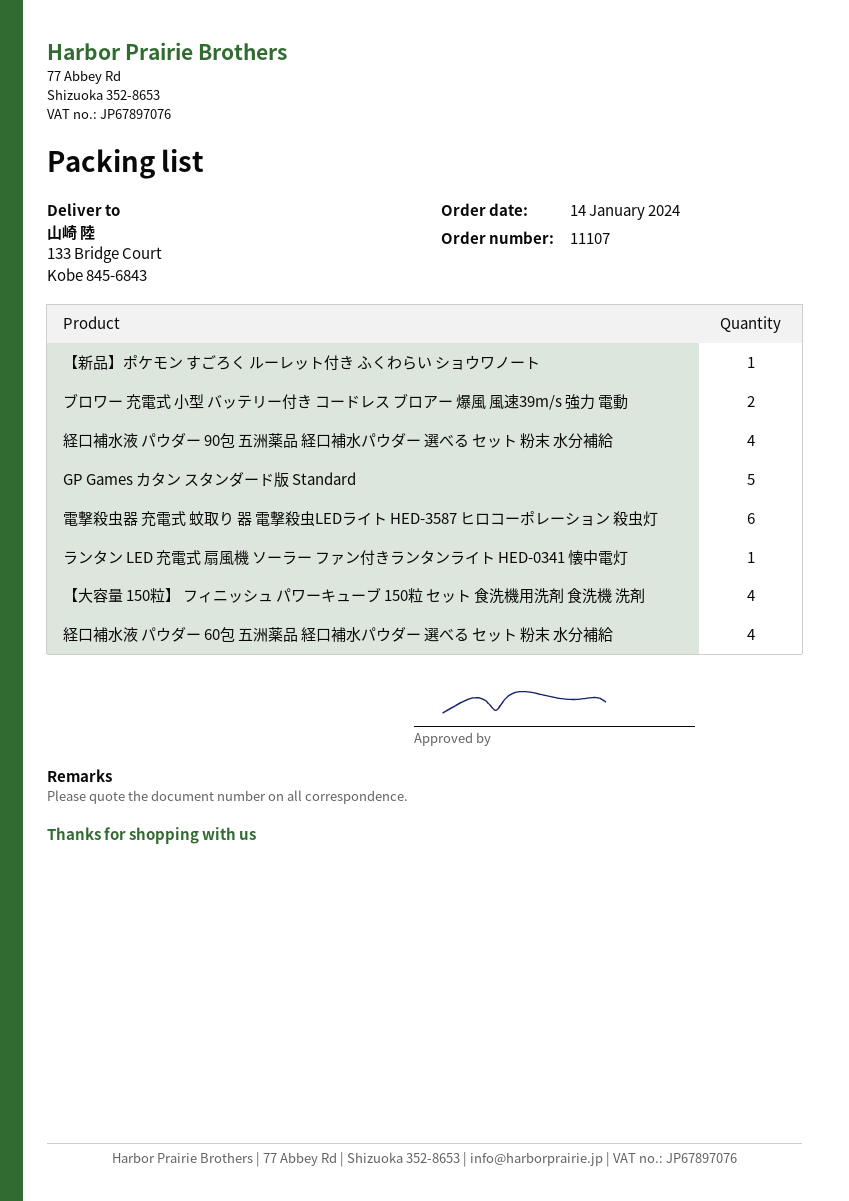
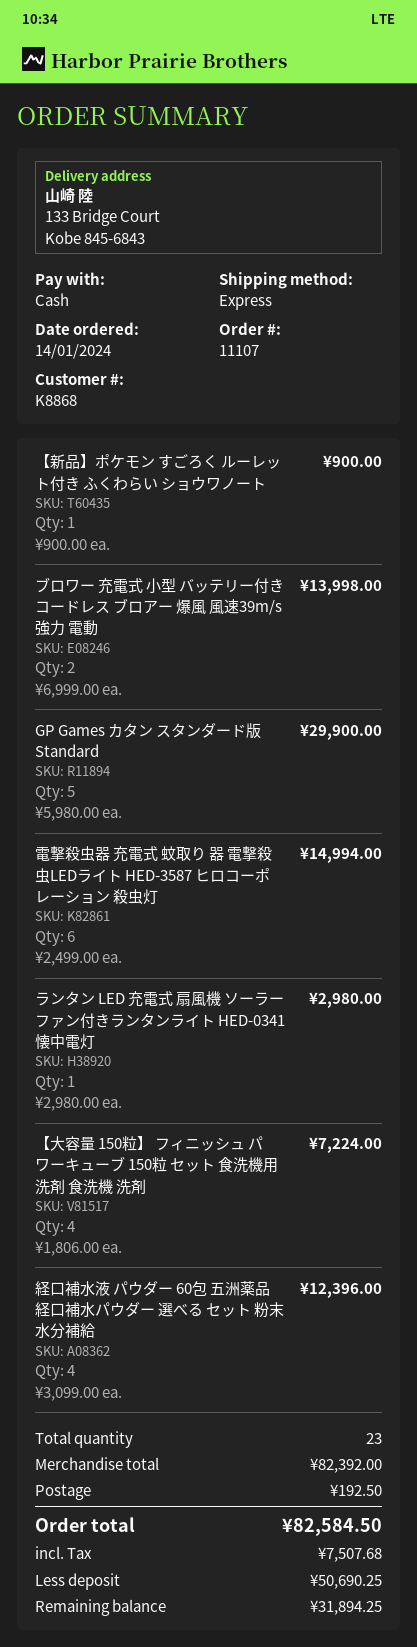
経口補水液 パウダー 90包 五洲薬品 経口補水パウダー 選べる セット 粉末 水分補給: 4 -> none

